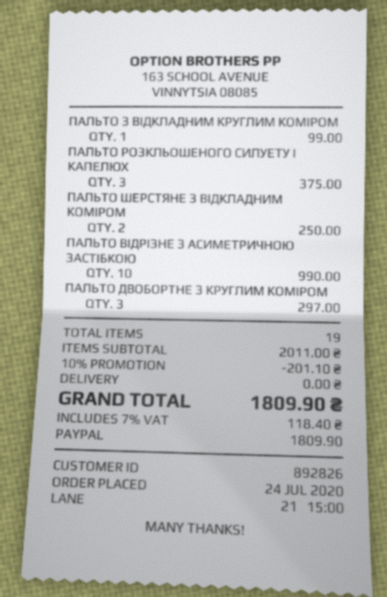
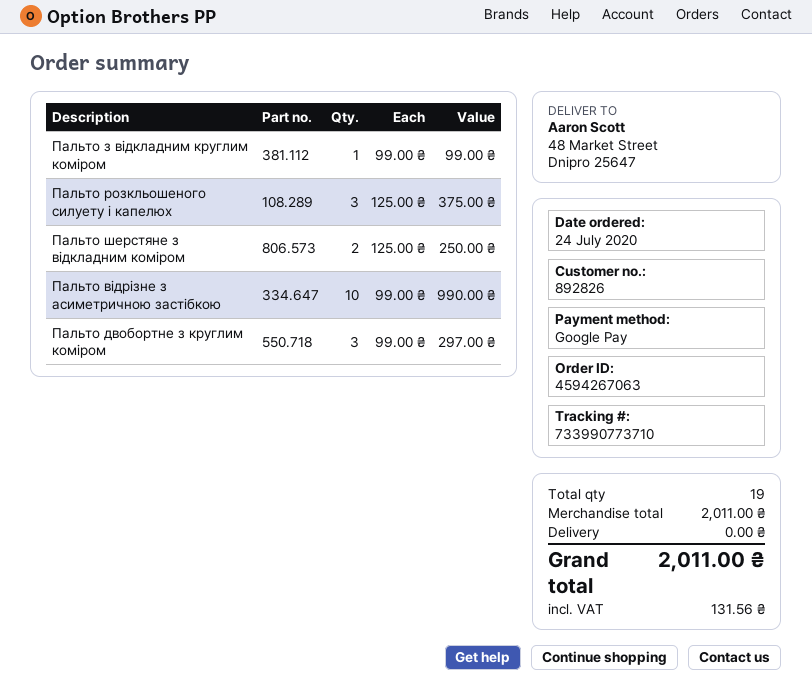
payment method: PayPal -> Google Pay
discount: 10% = 201.10 -> none
tax: 118.40 -> 131.56
total: 1809.90 -> 2011.00

